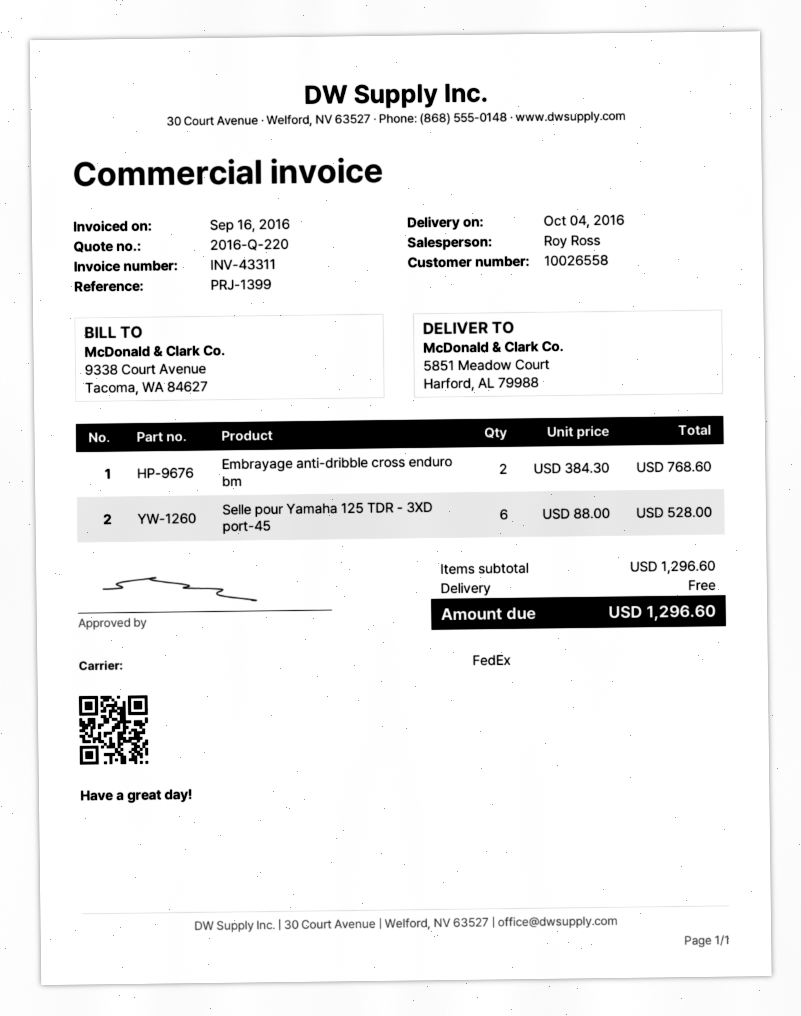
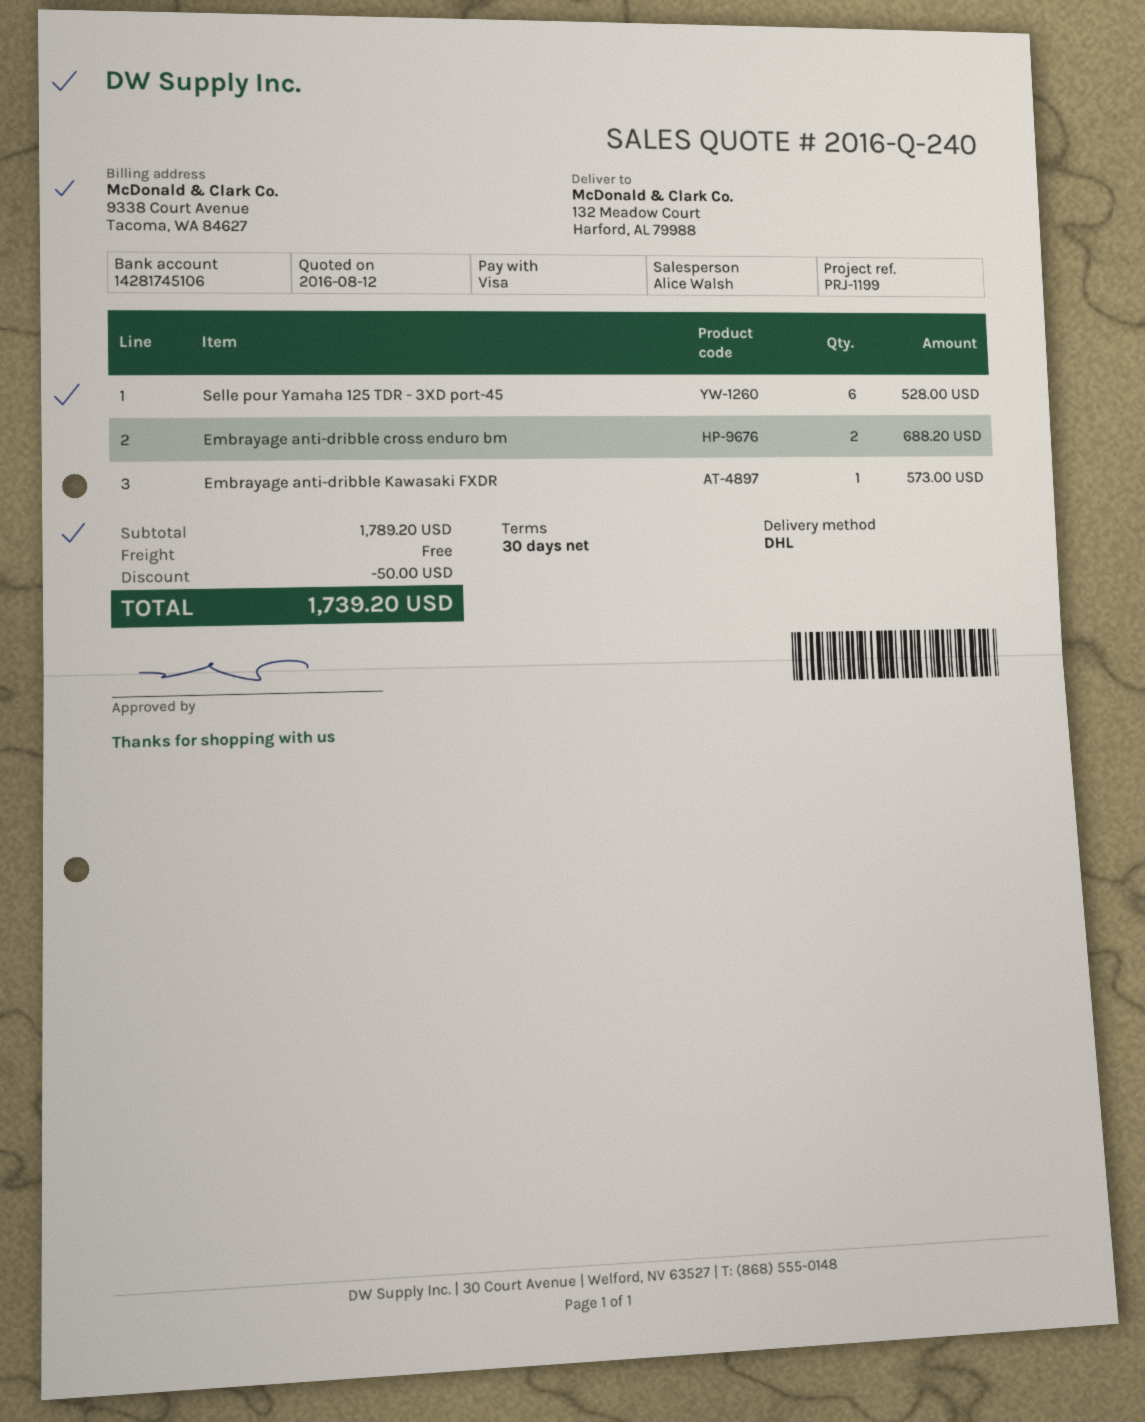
quote number: 2016-Q-220 -> 2016-Q-240
reference: PRJ-1399 -> PRJ-1199
sales rep: Roy Ross -> Alice Walsh
shipping method: FedEx -> DHL
ship to: 5851 Meadow Court, Harford, AL 79988 -> 132 Meadow Court, Harford, AL 79988
Embrayage anti-dribble cross enduro bm: 2 for 768.60 -> 2 for 688.20
Embrayage anti-dribble Kawasaki FXDR: none -> 1 for 573.00
subtotal: 1296.60 -> 1789.20
discount: none -> 50.00
total: 1296.60 -> 1739.20

